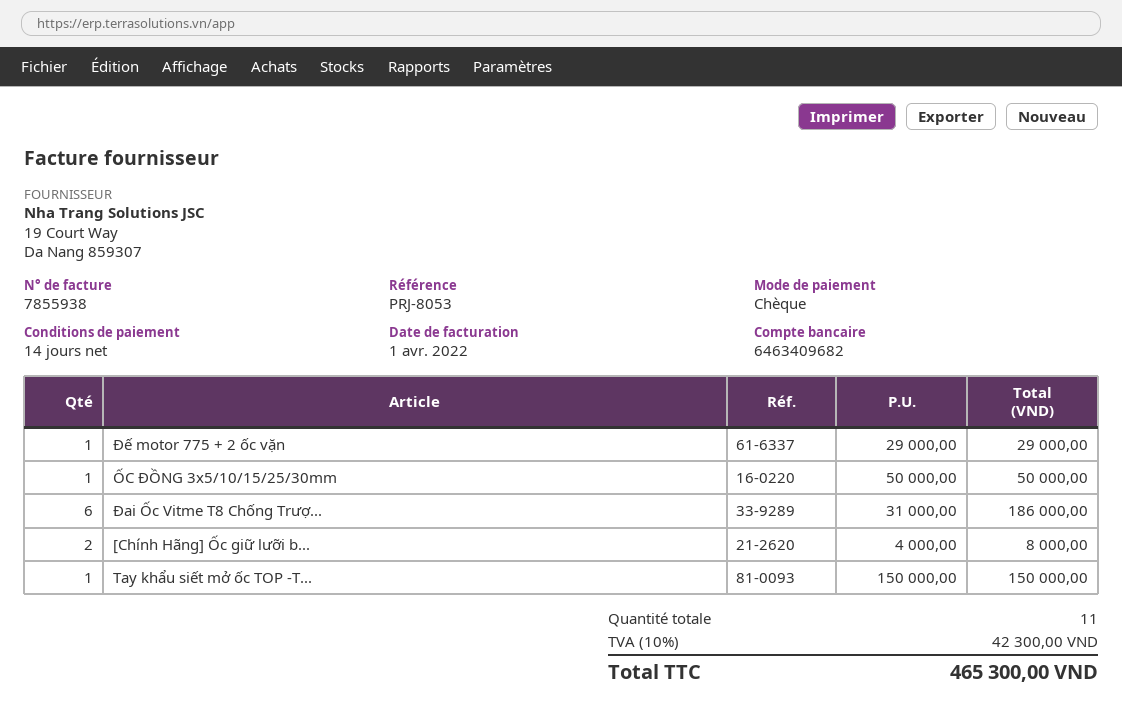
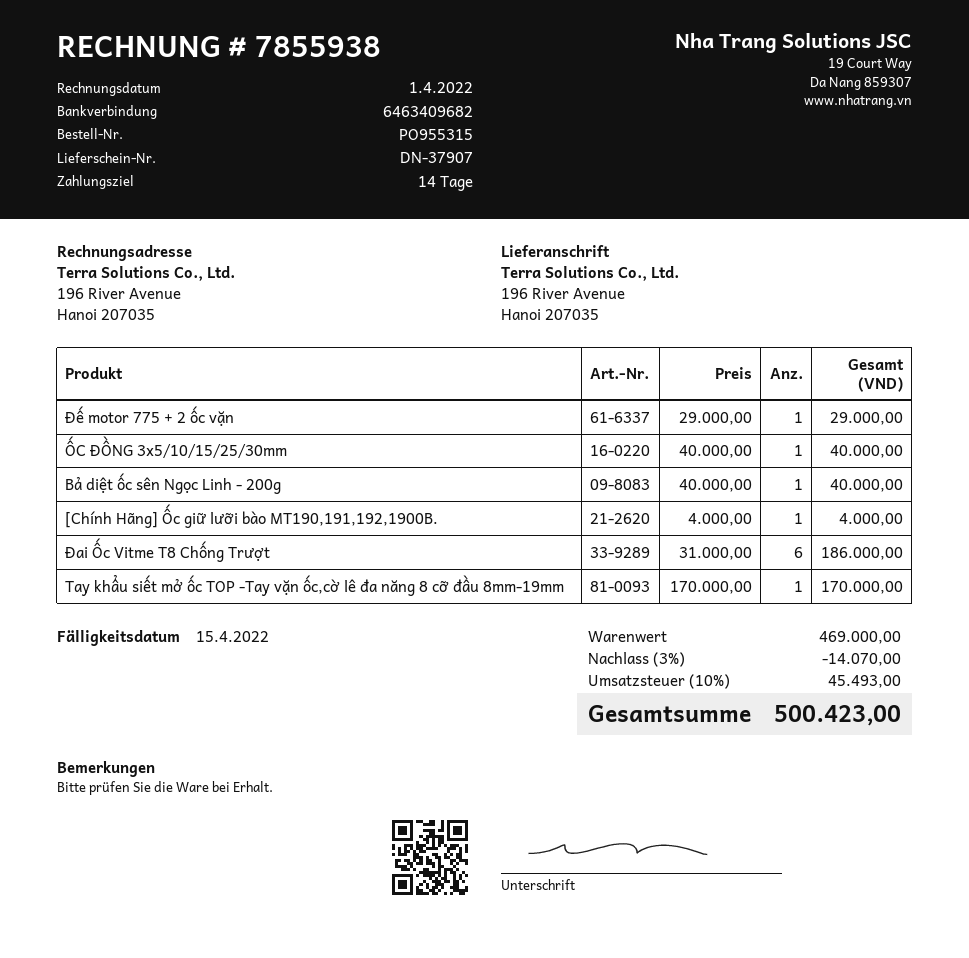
ỐC ĐỒNG 3x5/10/15/25/30mm: 1 x 50000.00 = 50000.00 -> 1 x 40000.00 = 40000.00
[Chính Hãng] Ốc giữ lưỡi b...: 2 x 4000.00 = 8000.00 -> 1 x 4000.00 = 4000.00
Tay khẩu siết mở ốc TOP -T...: 1 x 150000.00 = 150000.00 -> 1 x 170000.00 = 170000.00
Bả diệt ốc sên Ngọc Linh - 200g: none -> 1 x 40000.00 = 40000.00
discount: none -> 3% = 14070.00
tax: 10% = 42300.00 -> 10% = 45493.00
total: 465300.00 -> 500423.00

